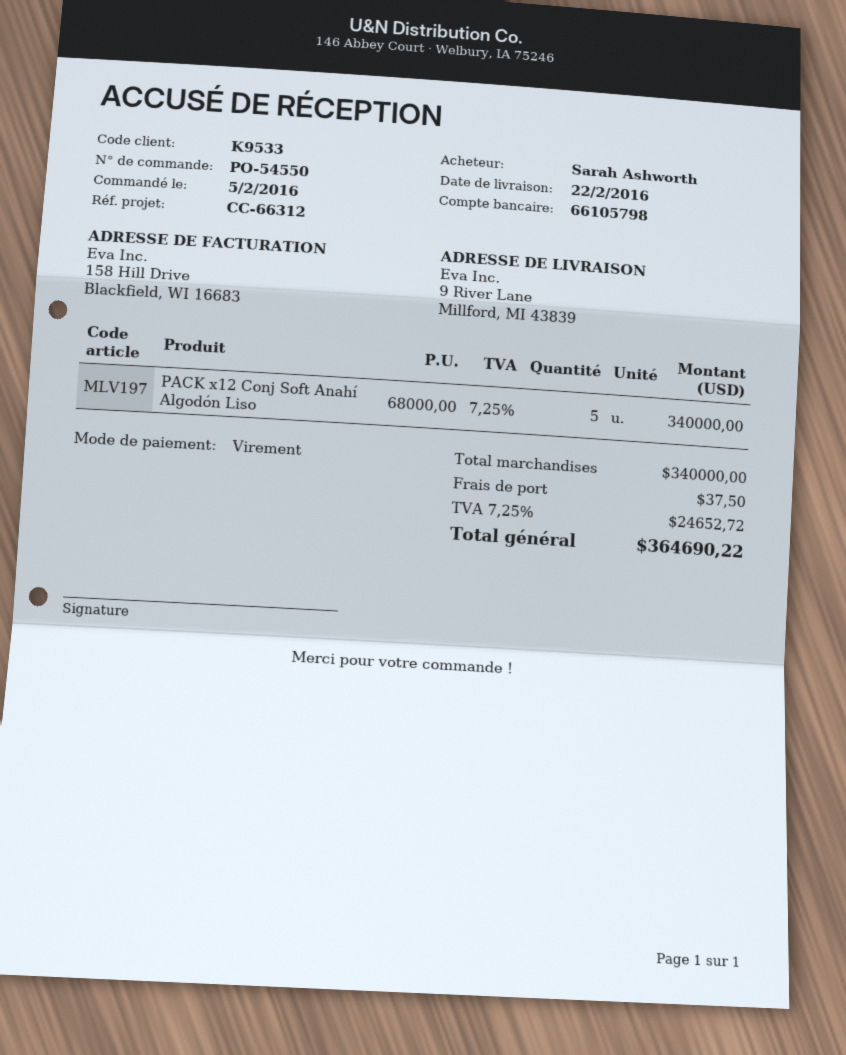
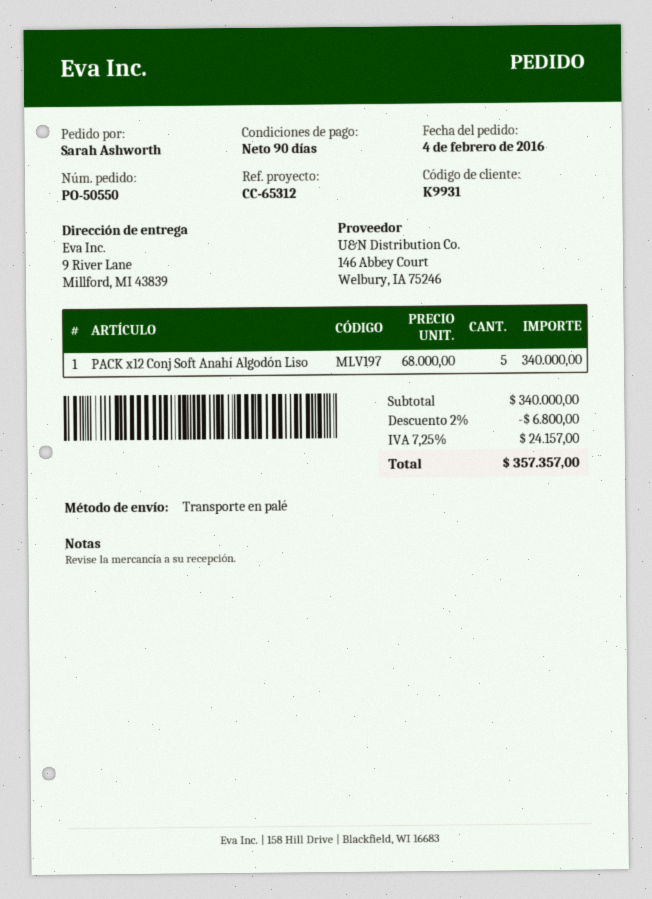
order number: PO-54550 -> PO-50550
order date: 2016-02-05 -> 2016-02-04
customer number: K9533 -> K9931
reference: CC-66312 -> CC-65312
discount: none -> 2% = 6800.00
shipping: 37.50 -> none
tax: 7.25% = 24652.72 -> 7.25% = 24157.00
total: 364690.22 -> 357357.00

